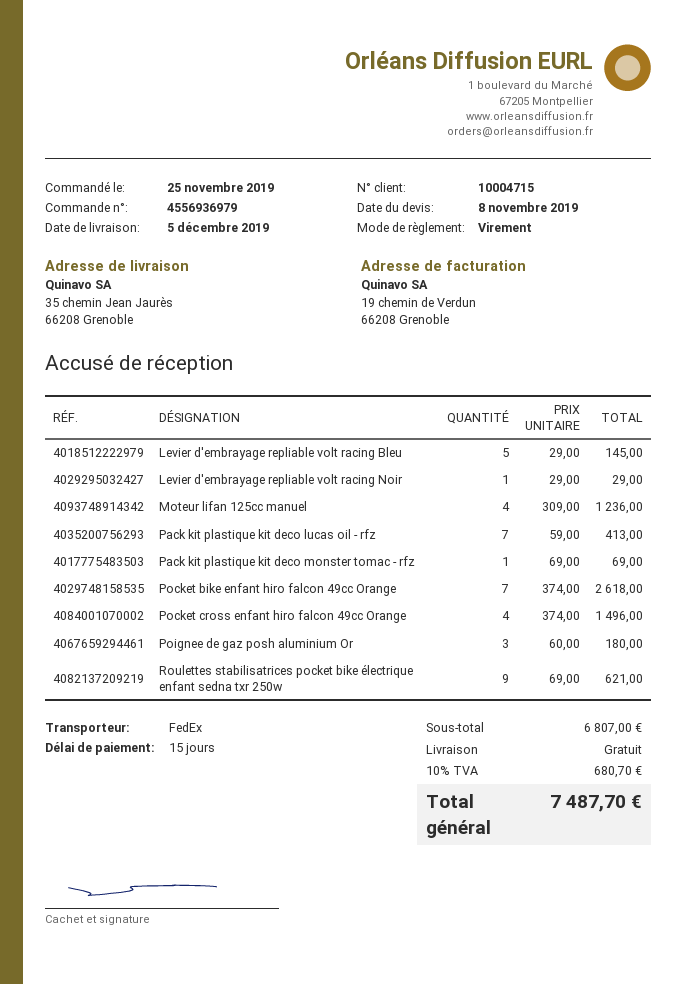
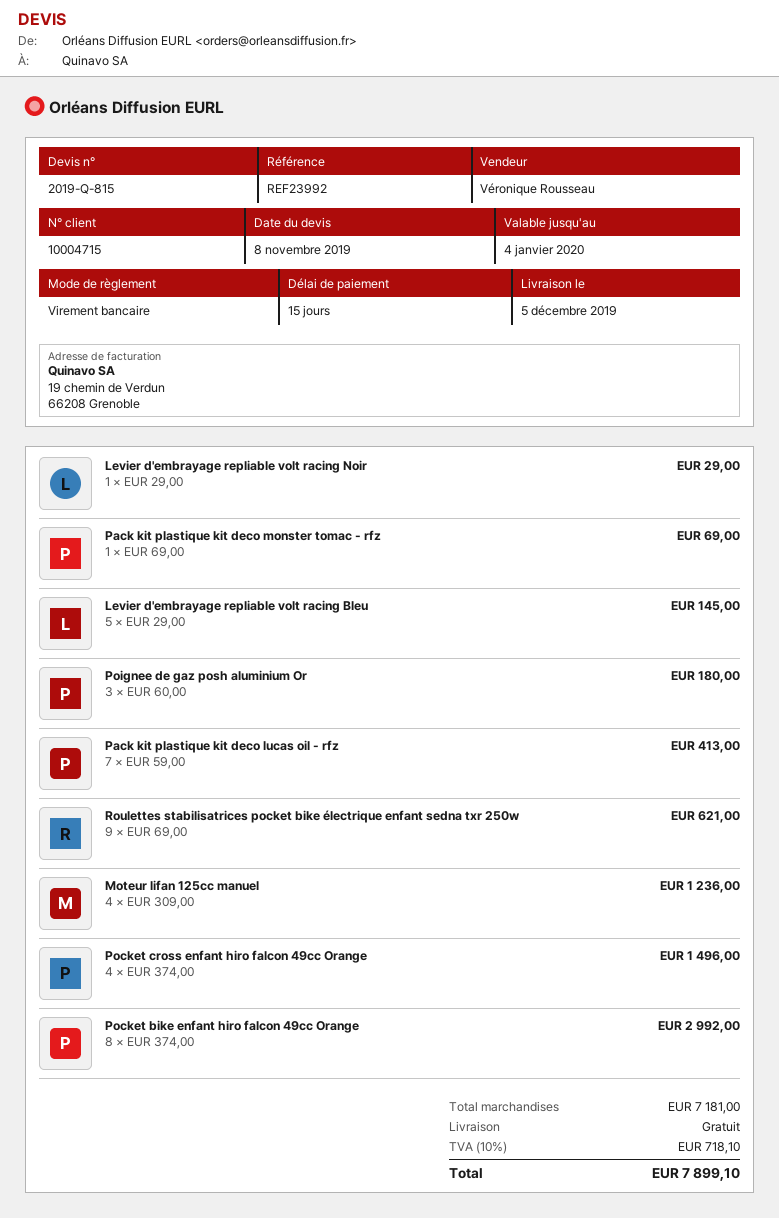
Pocket bike enfant hiro falcon 49cc Orange: 7 x 374.00 = 2618.00 -> 8 x 374.00 = 2992.00
subtotal: 6807.00 -> 7181.00
tax: 10% = 680.70 -> 10% = 718.10
total: 7487.70 -> 7899.10

